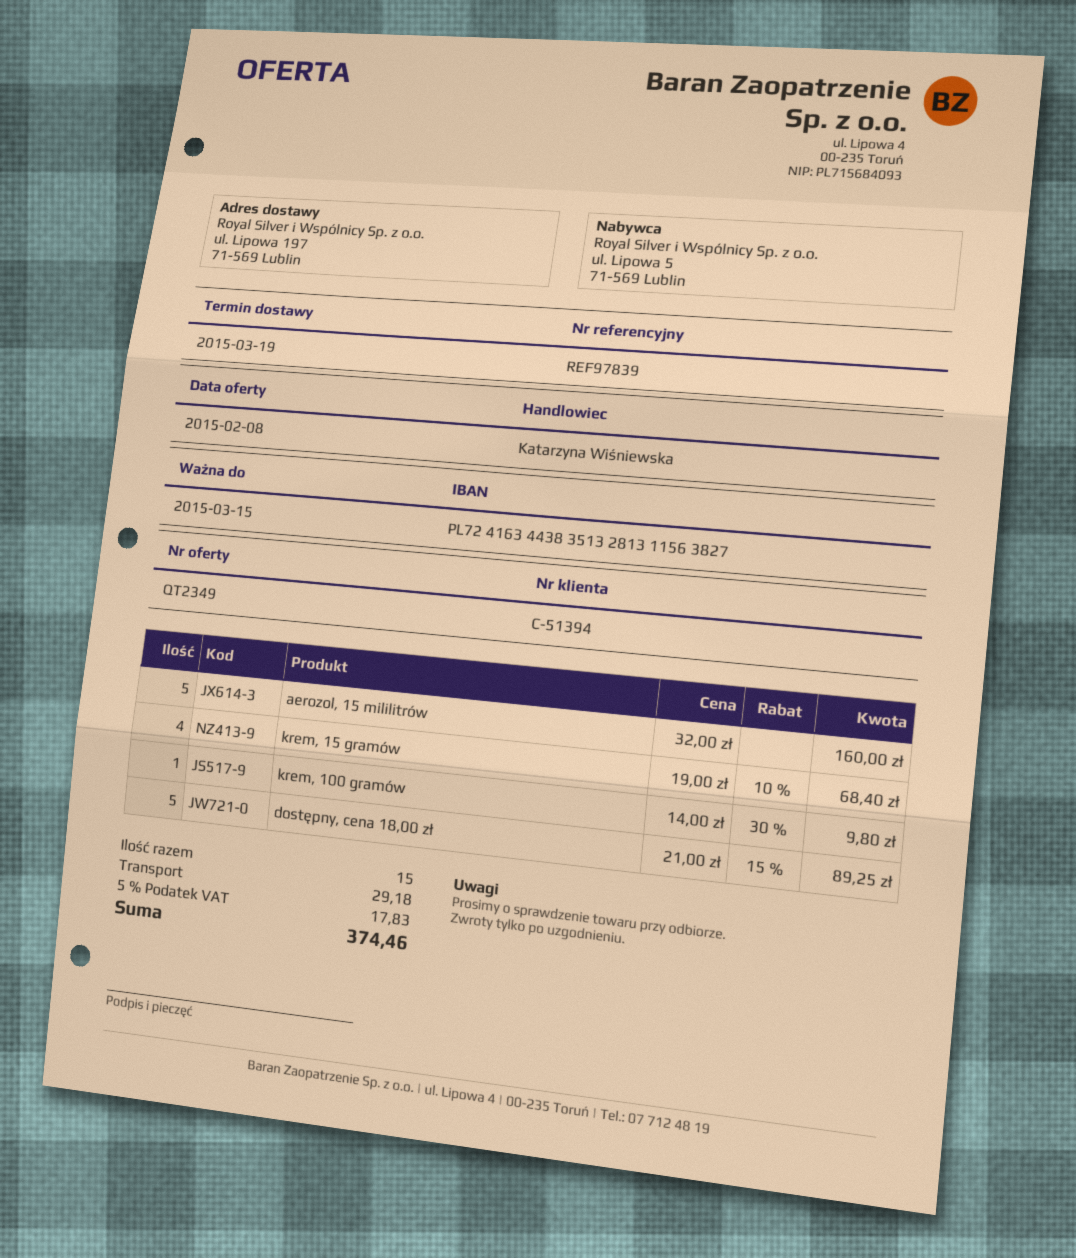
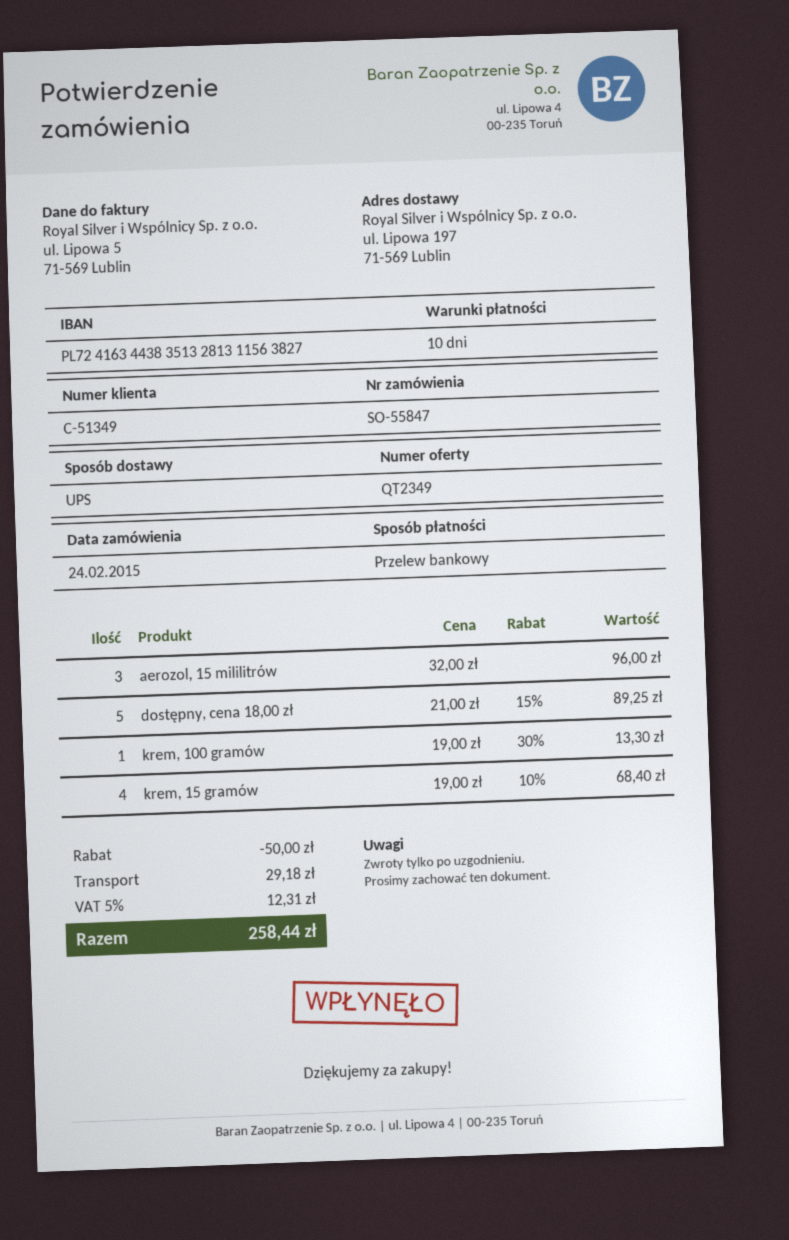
customer number: C-51394 -> C-51349
aerozol, 15 mililitrów: 5 x 32.00 = 160.00 -> 3 x 32.00 = 96.00
krem, 100 gramów: 1 x 14.00 - 30% = 9.80 -> 1 x 19.00 - 30% = 13.30
discount: none -> 50.00
tax: 5% = 17.83 -> 5% = 12.31
total: 374.46 -> 258.44

